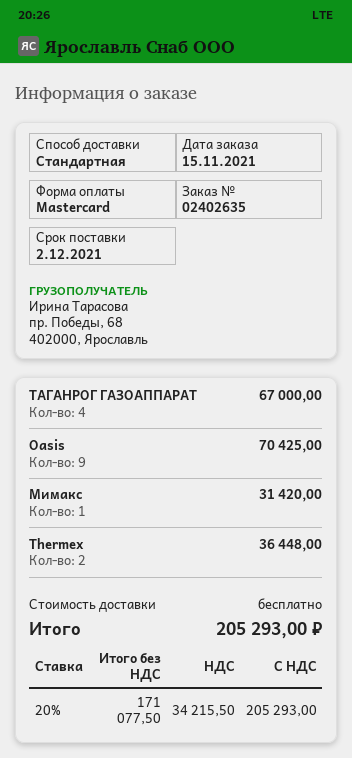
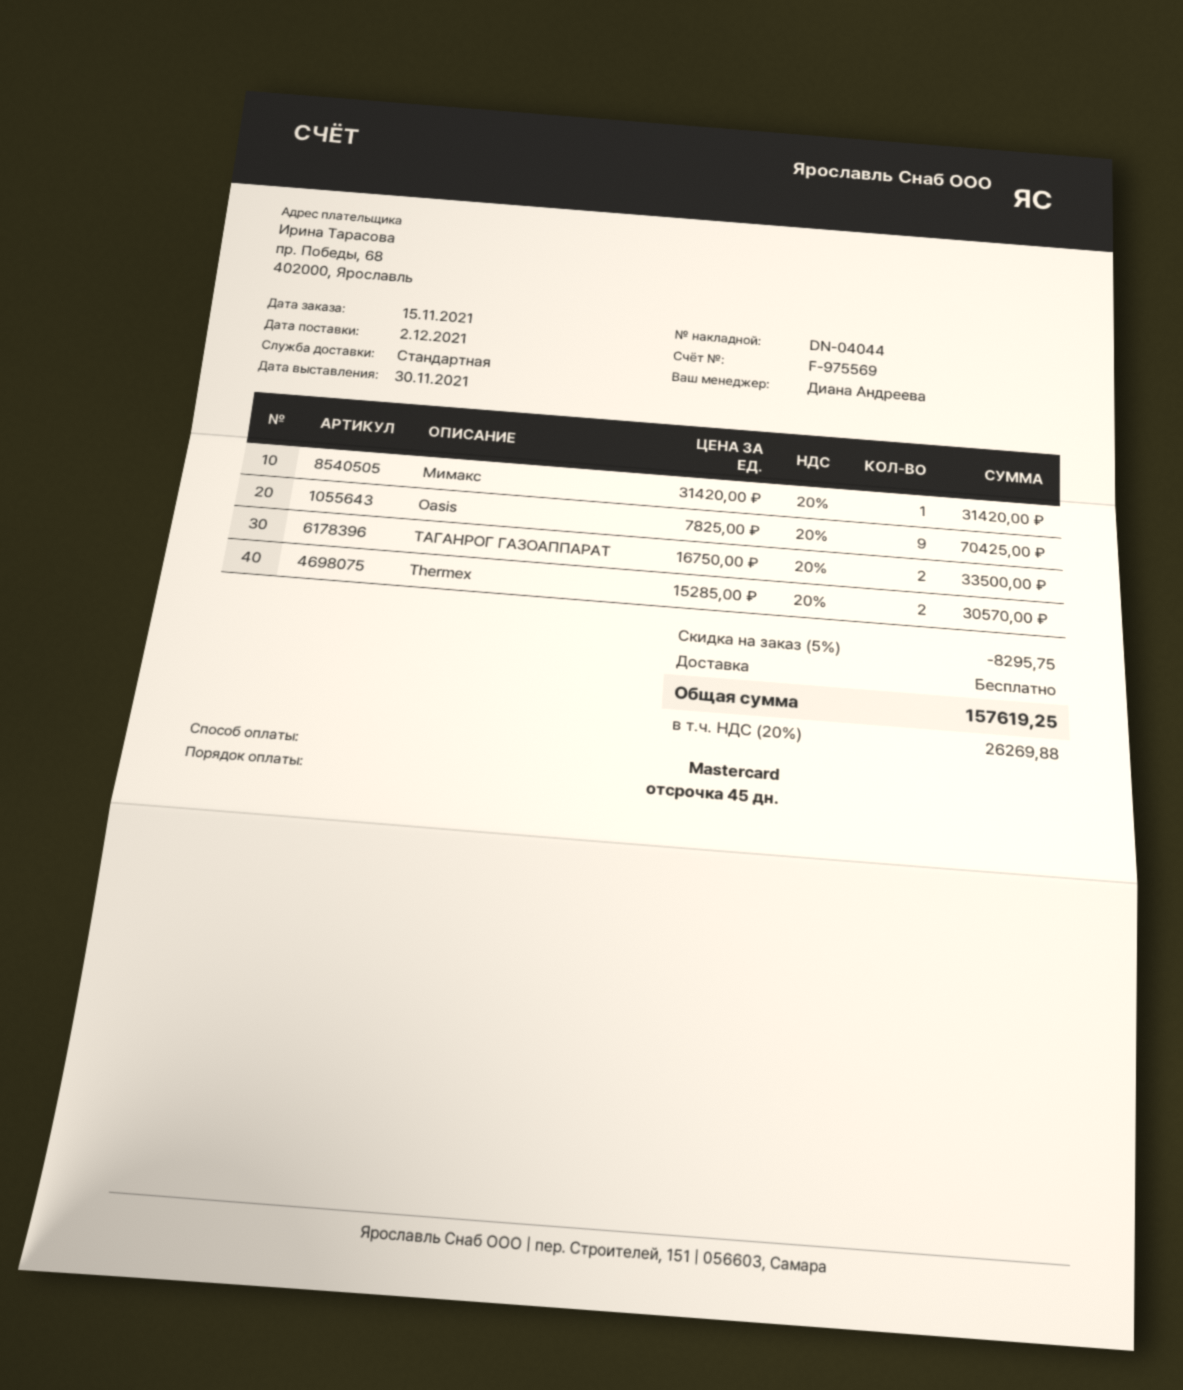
ТАГАНРОГ ГАЗОАППАРАТ: 4 for 67000.00 -> 2 for 33500.00
Thermex: 2 for 36448.00 -> 2 for 30570.00
discount: none -> 5% = 8295.75
tax: 20% = 34215.50 -> 20% = 26269.88
total: 205293.00 -> 157619.25

